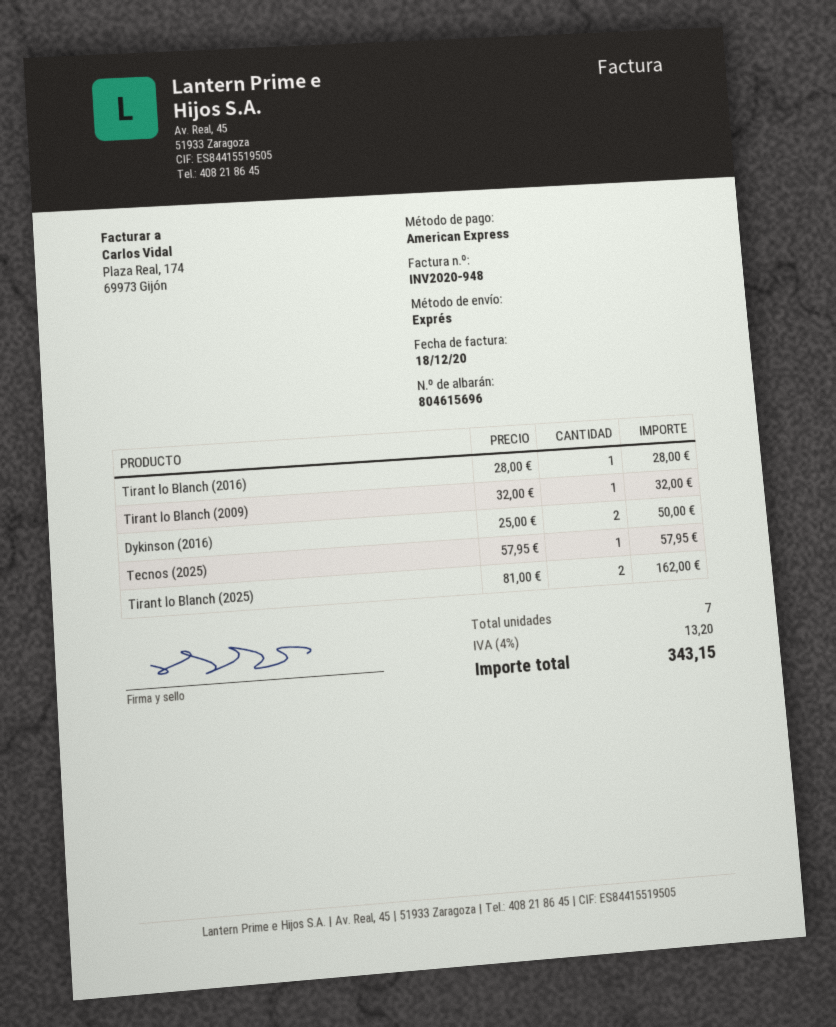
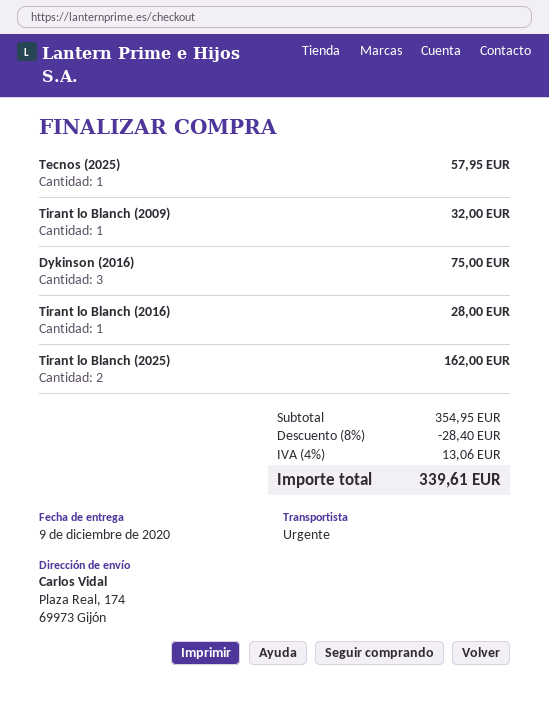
Dykinson (2016): 2 for 50.00 -> 3 for 75.00
discount: none -> 8% = 28.40
tax: 4% = 13.20 -> 4% = 13.06
total: 343.15 -> 339.61

